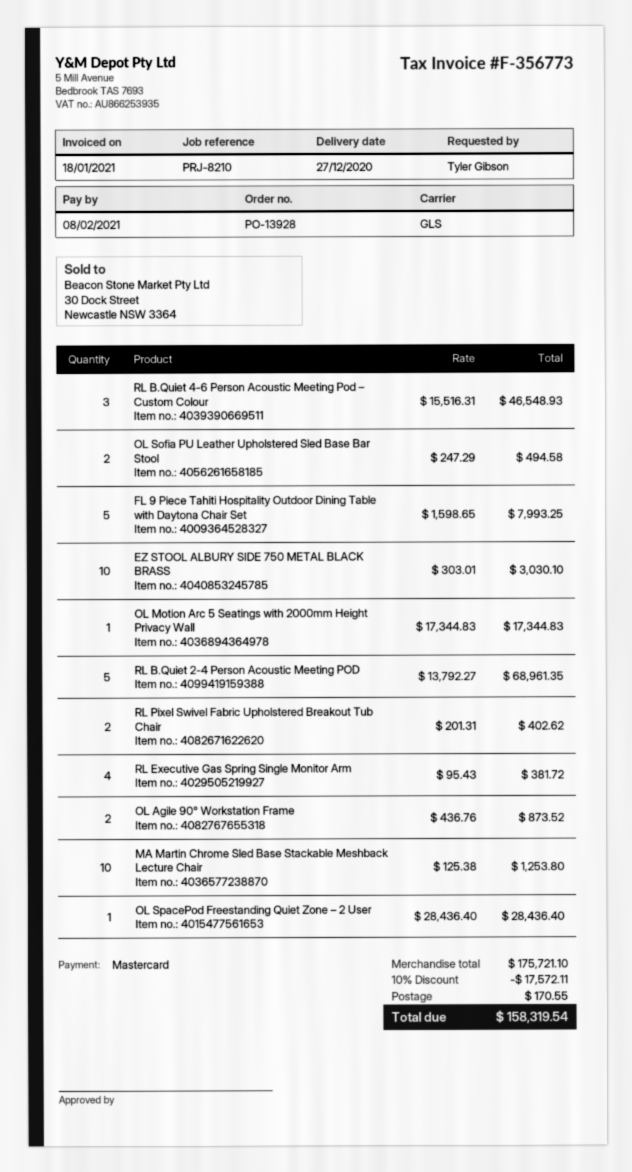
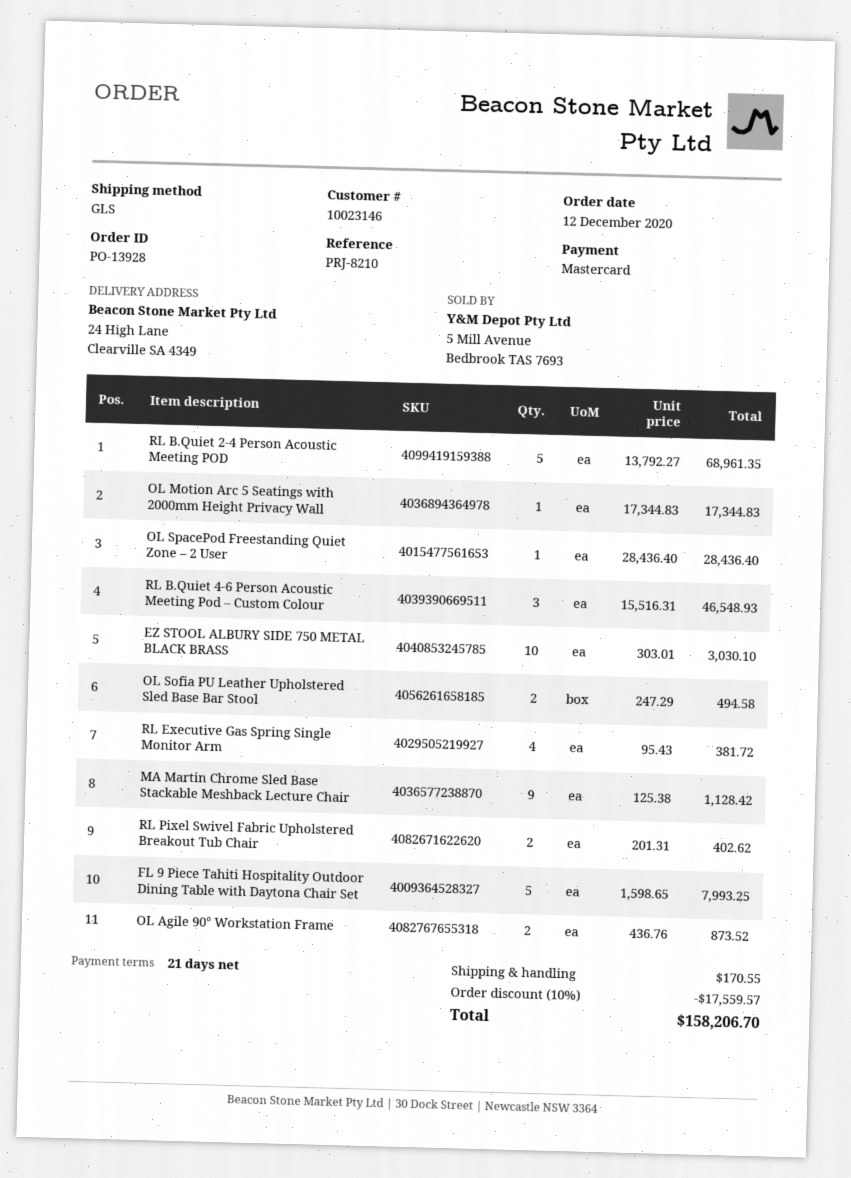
MA Martin Chrome Sled Base Stackable Meshback Lecture Chair: 10 x 125.38 = 1253.80 -> 9 x 125.38 = 1128.42
discount: 10% = 17572.11 -> 10% = 17559.57
total: 158319.54 -> 158206.70

